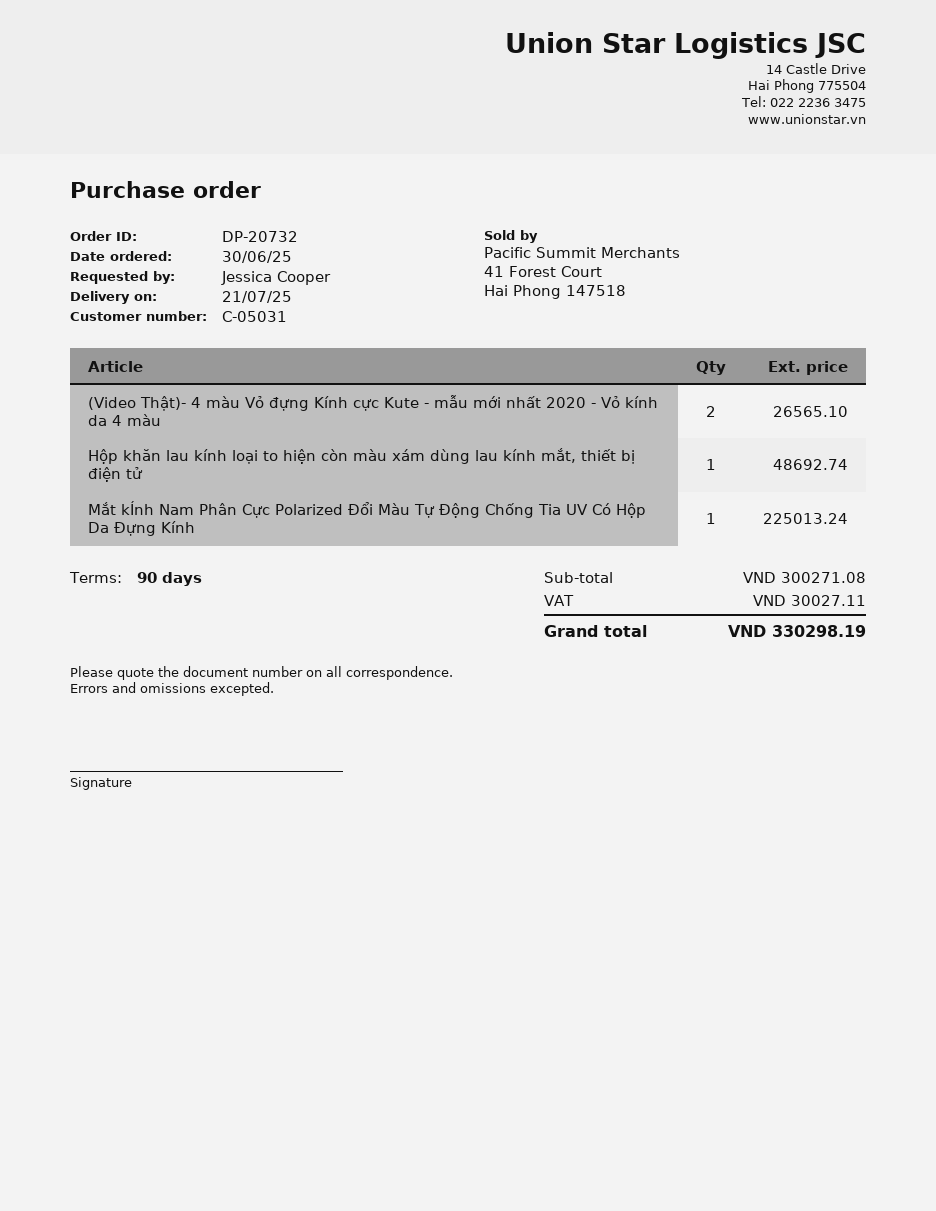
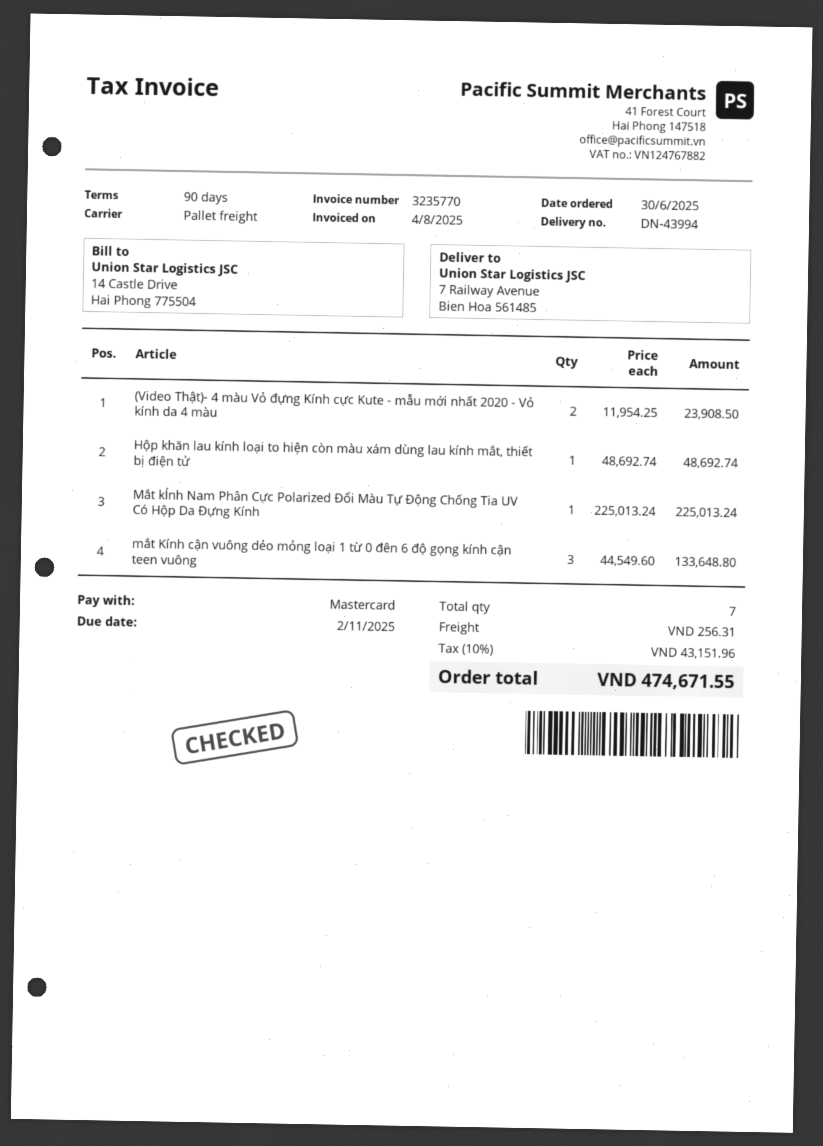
(Video Thật)- 4 màu Vỏ đựng Kính cực Kute - mẫu mới nhất 2020 - Vỏ kính da 4 màu: 2 for 26565.10 -> 2 for 23908.50
mắt Kính cận vuông dẻo mỏng loại 1 từ 0 đên 6 độ gọng kính cận teen vuông: none -> 3 for 133648.80
shipping: none -> 256.31
tax: 30027.11 -> 43151.96
total: 330298.19 -> 474671.55

